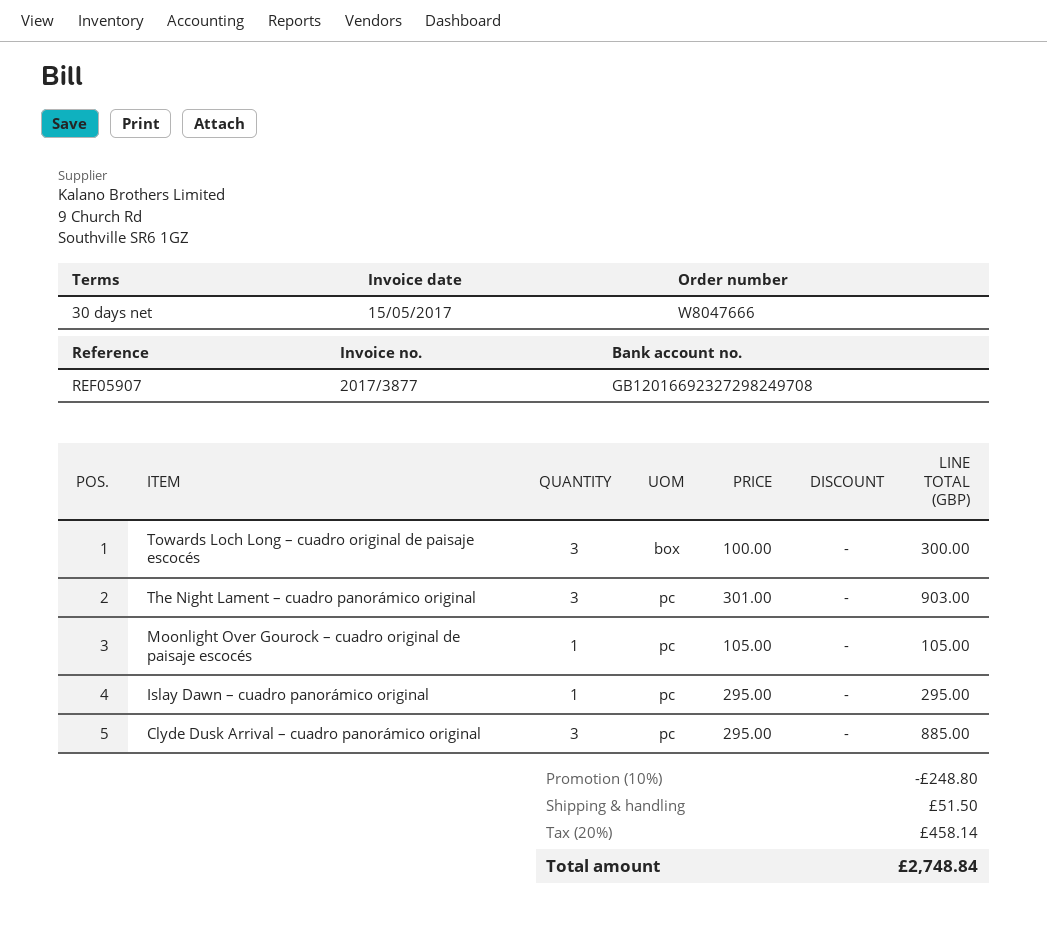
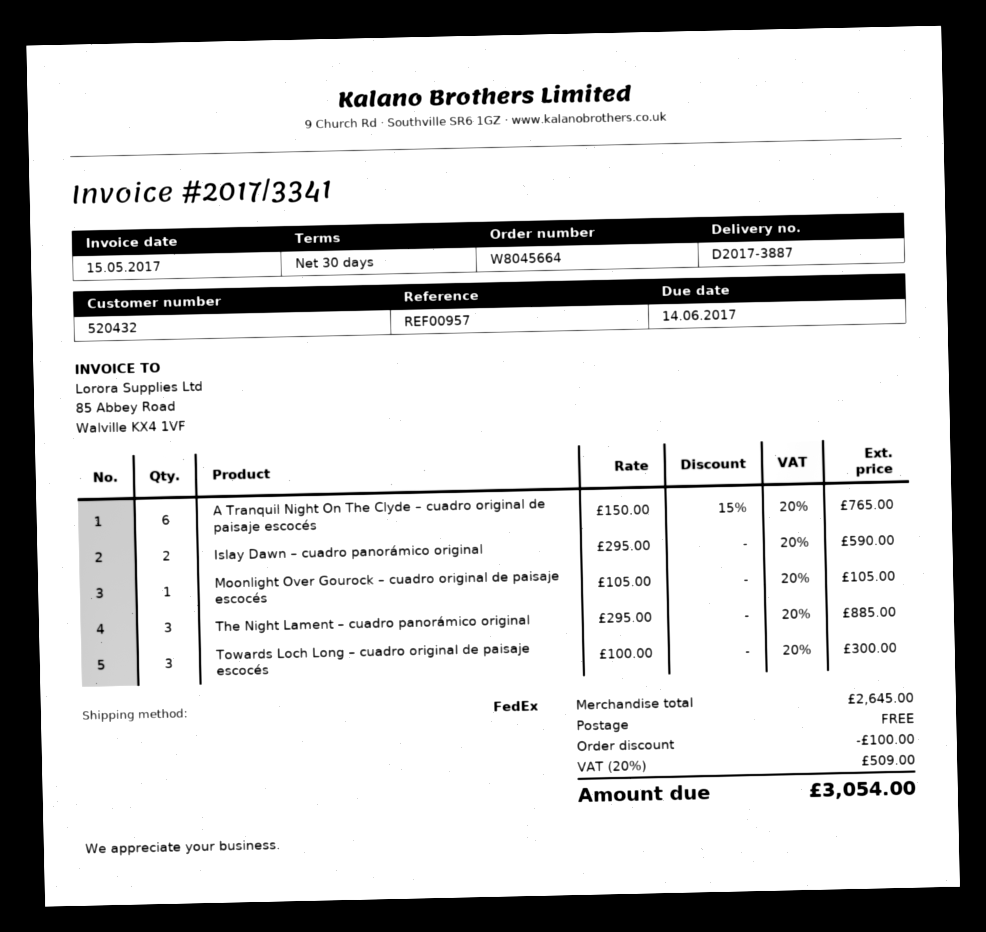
order number: W8047666 -> W8045664
invoice number: 2017/3877 -> 2017/3341
reference: REF05907 -> REF00957
The Night Lament – cuadro panorámico original: 3 x 301.00 = 903.00 -> 3 x 295.00 = 885.00
Islay Dawn – cuadro panorámico original: 1 x 295.00 = 295.00 -> 2 x 295.00 = 590.00
Clyde Dusk Arrival – cuadro panorámico original: 3 x 295.00 = 885.00 -> none
A Tranquil Night On The Clyde – cuadro original de paisaje escocés: none -> 6 x 150.00 - 15% = 765.00
discount: 248.80 -> 100.00
shipping: 51.50 -> 0.00
tax: 20% = 458.14 -> 20% = 509.00
total: 2748.84 -> 3054.00

